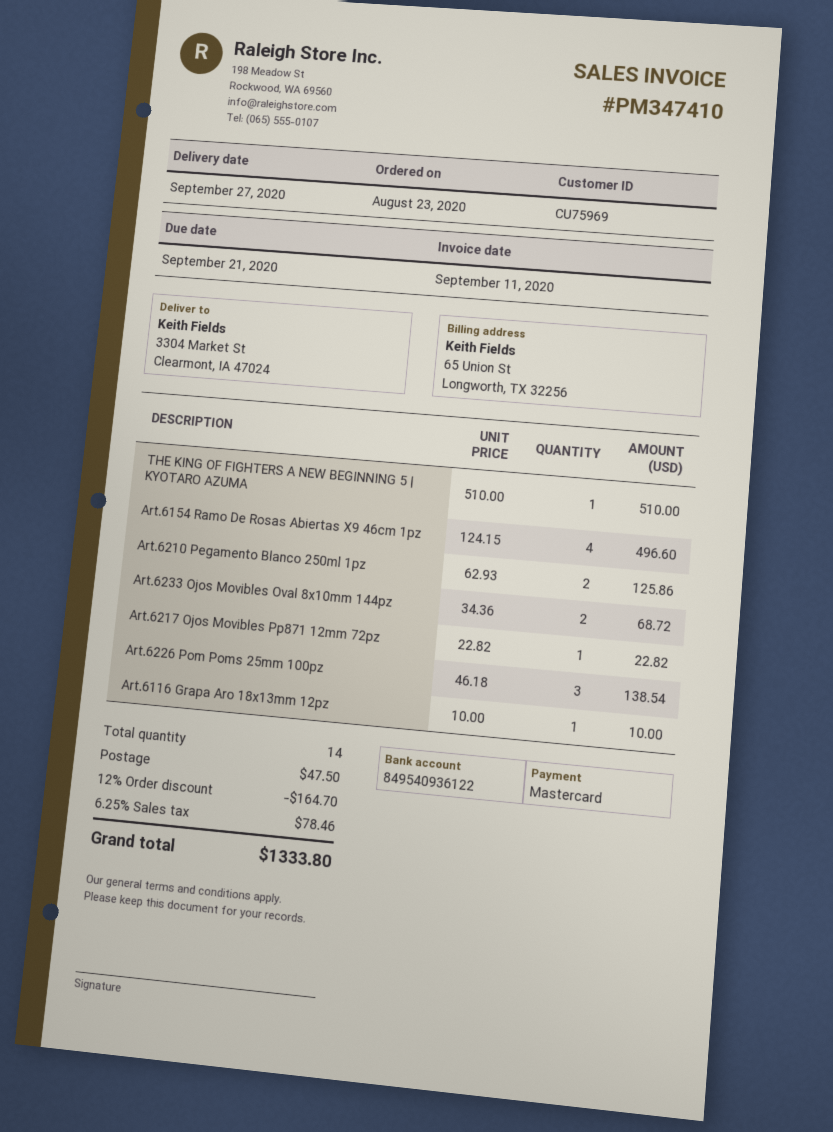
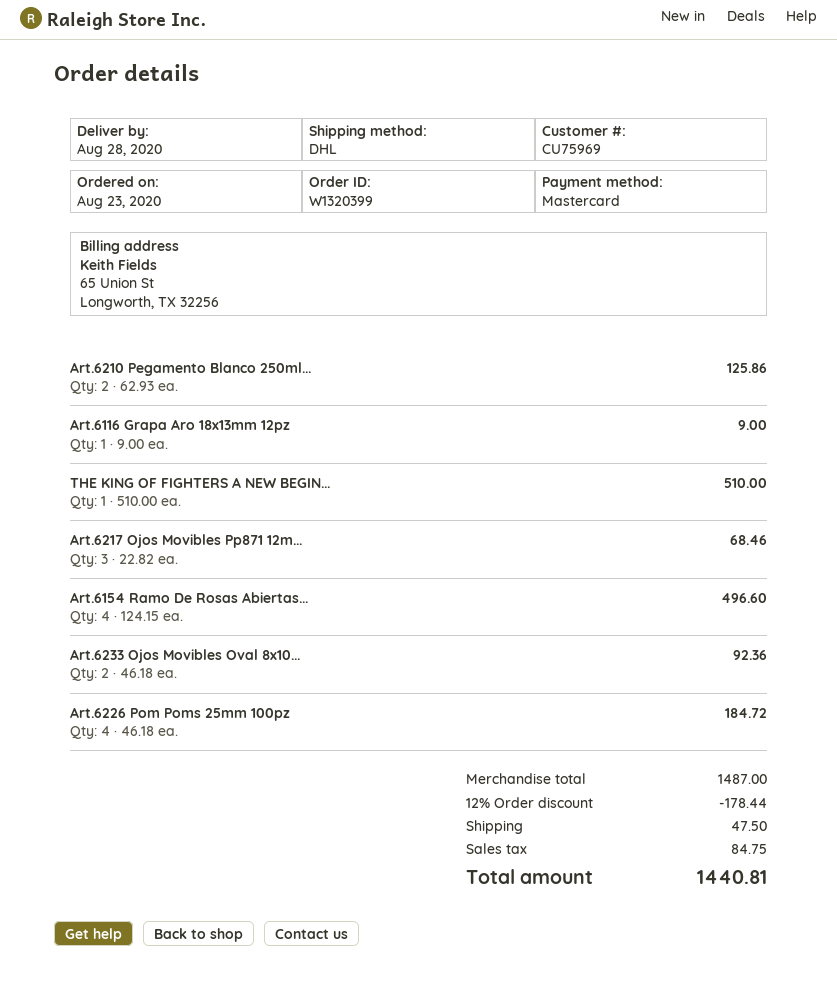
delivery date: 2020-09-27 -> 2020-08-28
Art.6233 Ojos Movibles Oval 8x10mm 144pz: 2 x 34.36 = 68.72 -> 2 x 46.18 = 92.36
Art.6217 Ojos Movibles Pp871 12mm 72pz: 1 x 22.82 = 22.82 -> 3 x 22.82 = 68.46
Art.6226 Pom Poms 25mm 100pz: 3 x 46.18 = 138.54 -> 4 x 46.18 = 184.72
Art.6116 Grapa Aro 18x13mm 12pz: 1 x 10.00 = 10.00 -> 1 x 9.00 = 9.00
discount: 12% = 164.70 -> 12% = 178.44
tax: 78.46 -> 84.75
total: 1333.80 -> 1440.81

